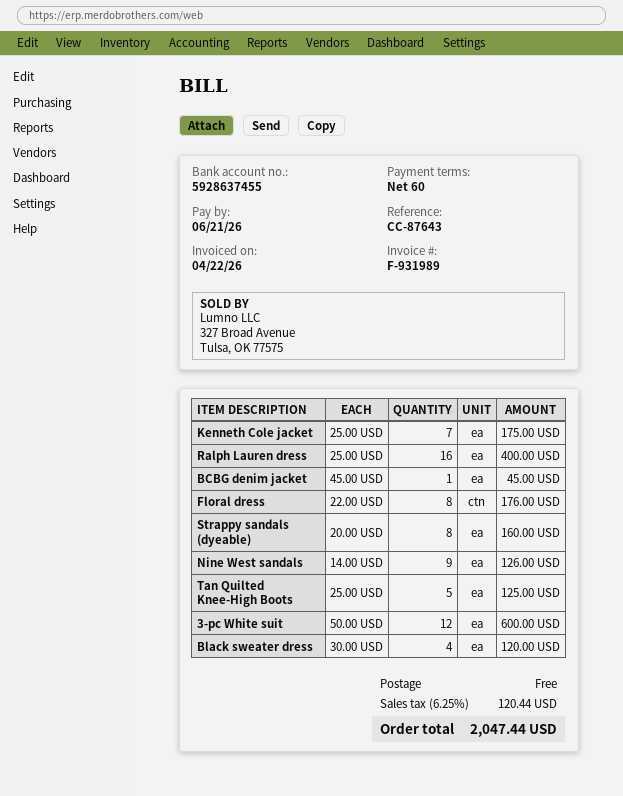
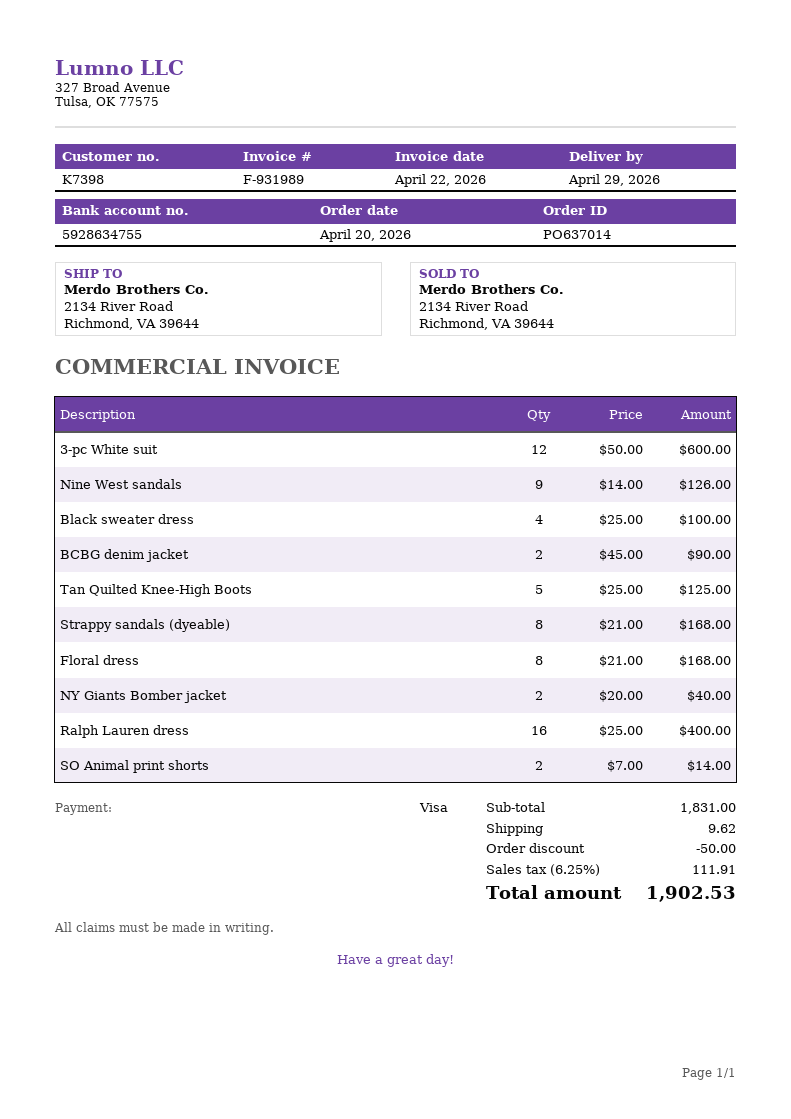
bank account: 5928637455 -> 5928634755
Kenneth Cole jacket: 7 x 25.00 = 175.00 -> none
BCBG denim jacket: 1 x 45.00 = 45.00 -> 2 x 45.00 = 90.00
Floral dress: 8 x 22.00 = 176.00 -> 8 x 21.00 = 168.00
Strappy sandals (dyeable): 8 x 20.00 = 160.00 -> 8 x 21.00 = 168.00
Black sweater dress: 4 x 30.00 = 120.00 -> 4 x 25.00 = 100.00
NY Giants Bomber jacket: none -> 2 x 20.00 = 40.00
SO Animal print shorts: none -> 2 x 7.00 = 14.00
discount: none -> 50.00
shipping: 0.00 -> 9.62
tax: 6.25% = 120.44 -> 6.25% = 111.91
total: 2047.44 -> 1902.53

